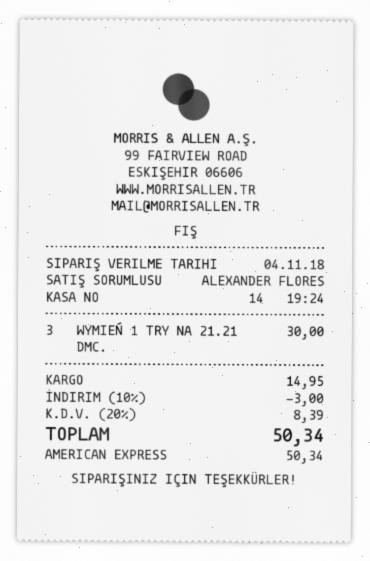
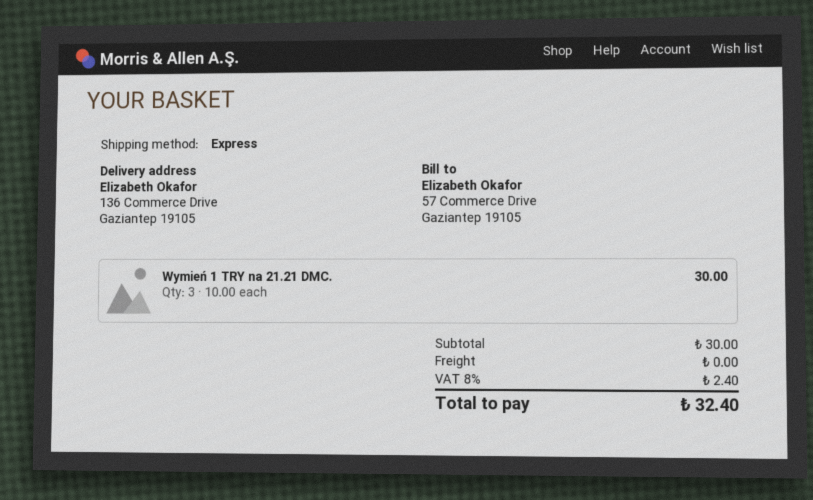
discount: 10% = 3.00 -> none
shipping: 14.95 -> 0.00
tax: 20% = 8.39 -> 8% = 2.40
total: 50.34 -> 32.40

